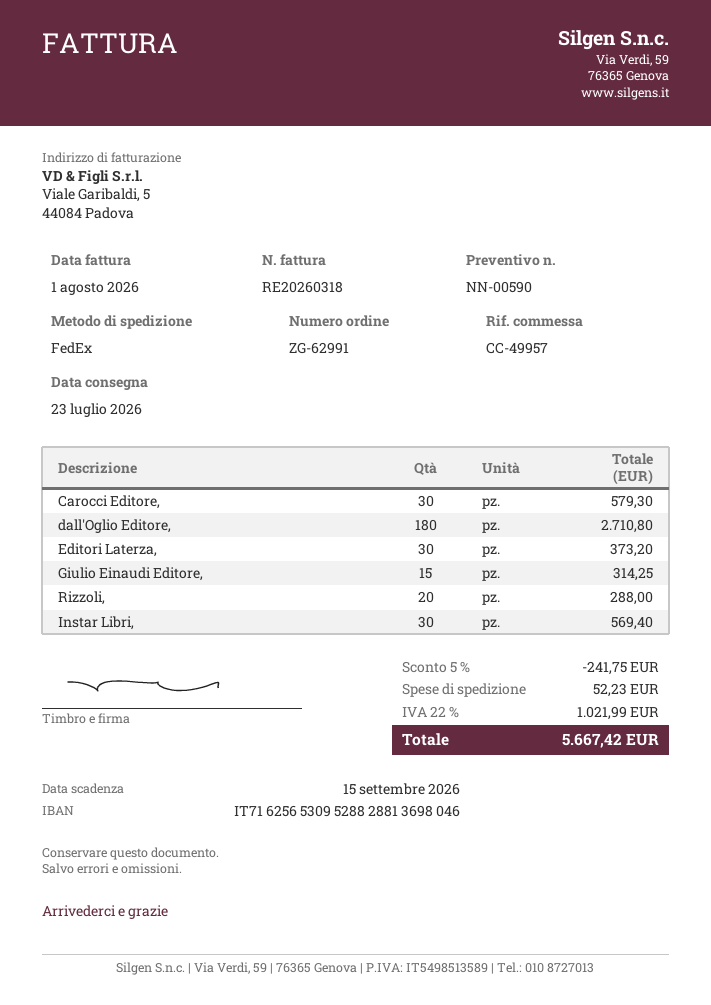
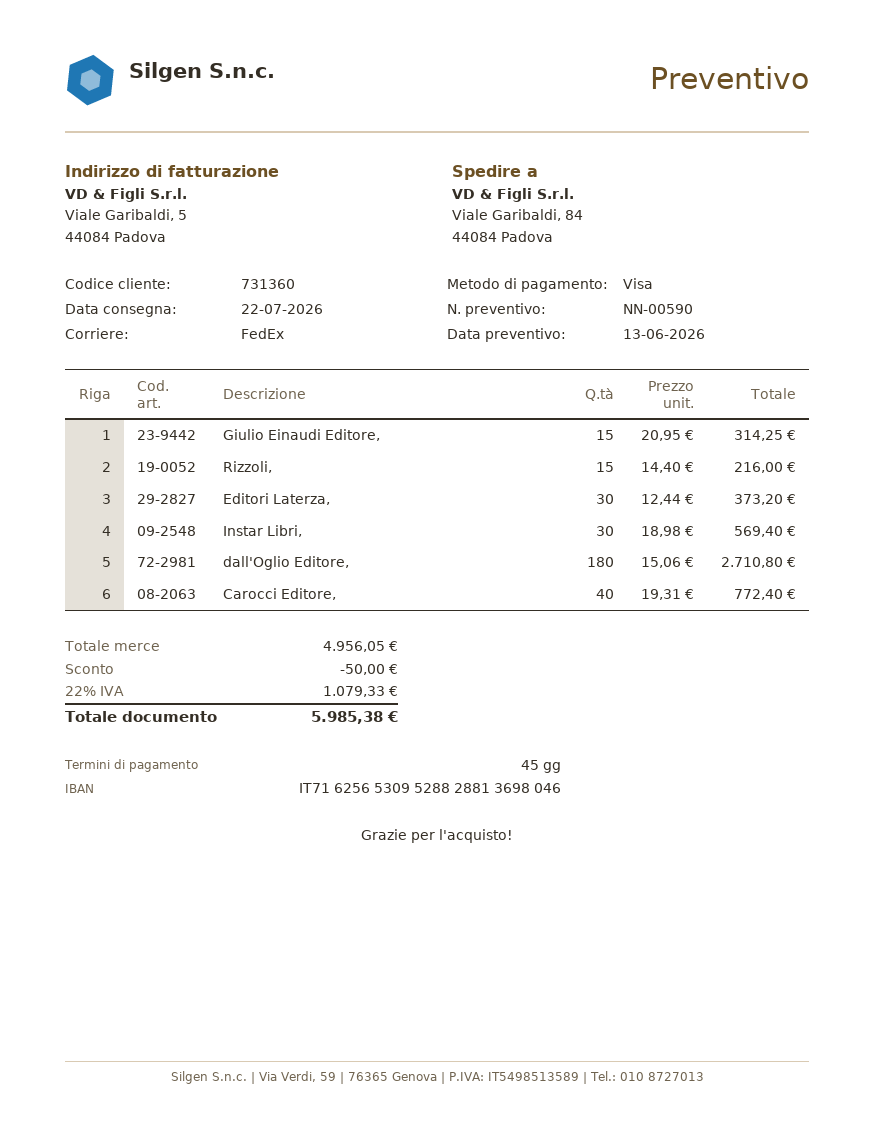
delivery date: 2026-07-23 -> 2026-07-22
Carocci Editore,: 30 for 579.30 -> 40 for 772.40
Rizzoli,: 20 for 288.00 -> 15 for 216.00
discount: 241.75 -> 50.00
shipping: 52.23 -> none
tax: 22% = 1021.99 -> 22% = 1079.33
total: 5667.42 -> 5985.38

